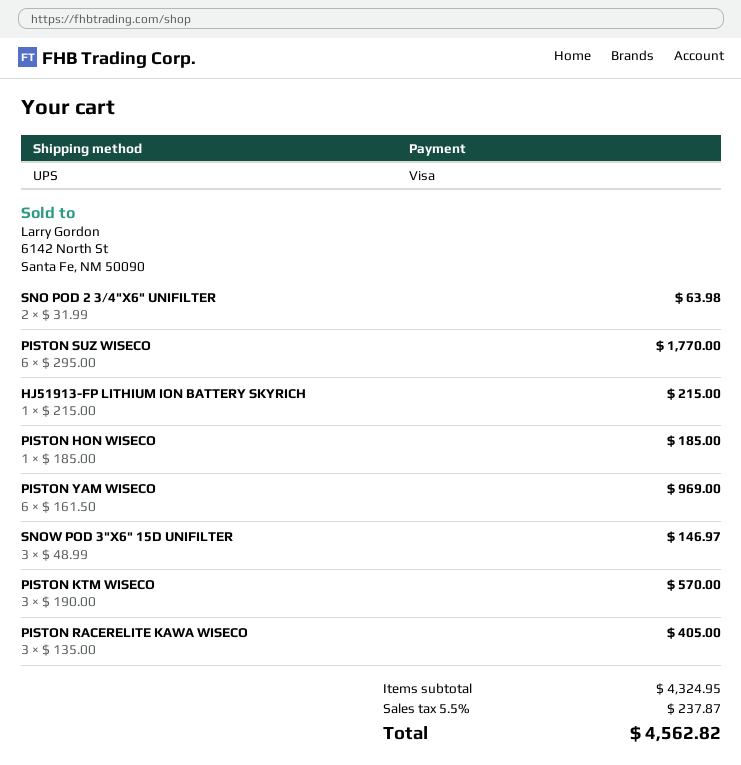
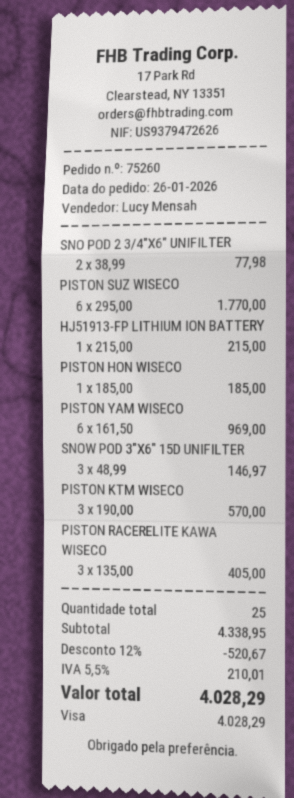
SNO POD 2 3/4"X6" UNIFILTER: 2 x 31.99 = 63.98 -> 2 x 38.99 = 77.98
subtotal: 4324.95 -> 4338.95
discount: none -> 12% = 520.67
tax: 5.5% = 237.87 -> 5.5% = 210.01
total: 4562.82 -> 4028.29

